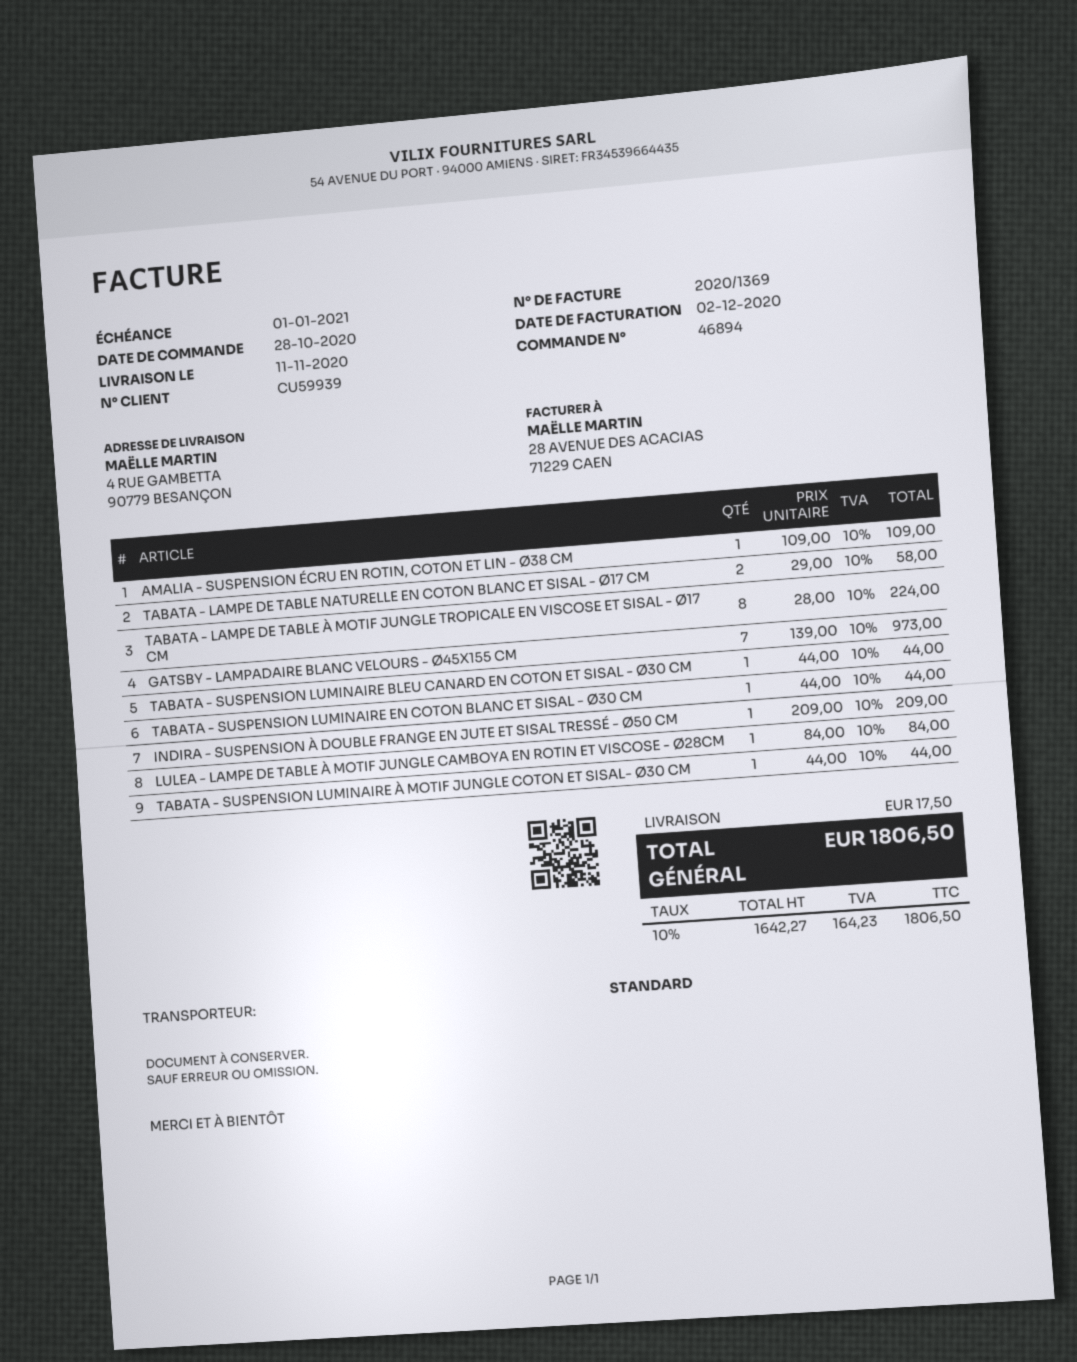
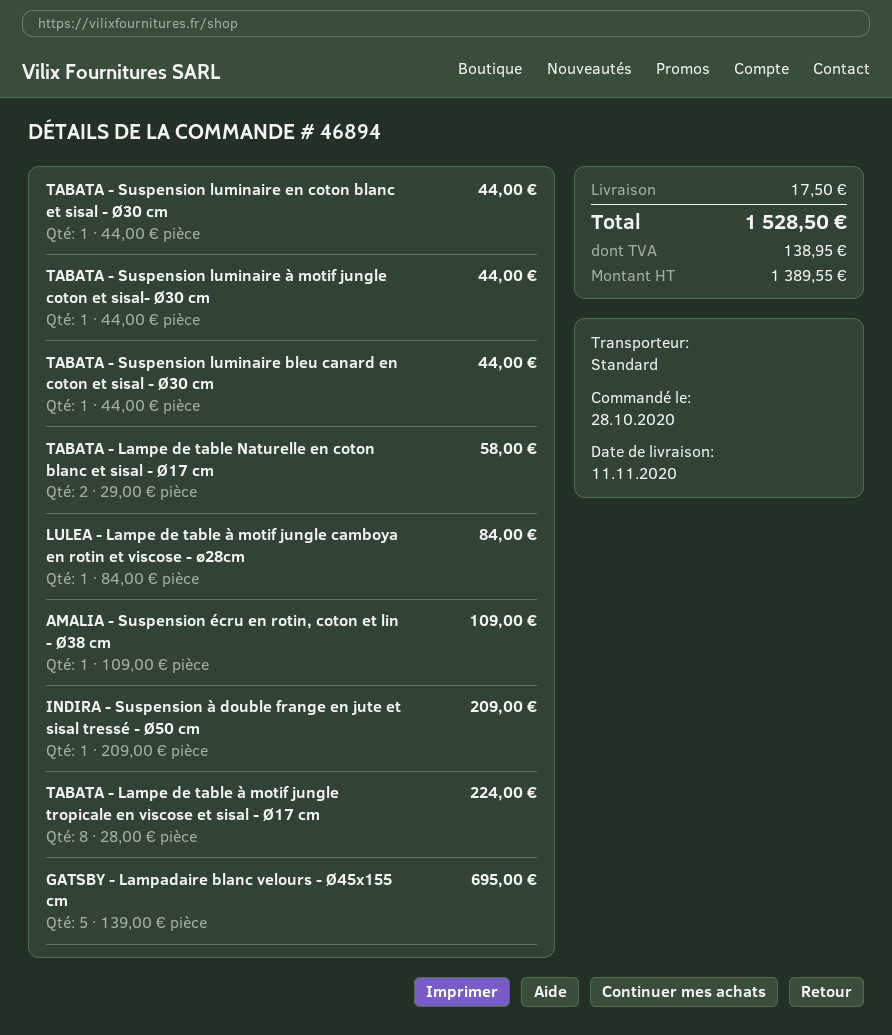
GATSBY - LAMPADAIRE BLANC VELOURS - Ø45X155 CM: 7 x 139.00 = 973.00 -> 5 x 139.00 = 695.00
net: 1642.27 -> 1389.55
tax: 164.23 -> 138.95
total: 1806.50 -> 1528.50

